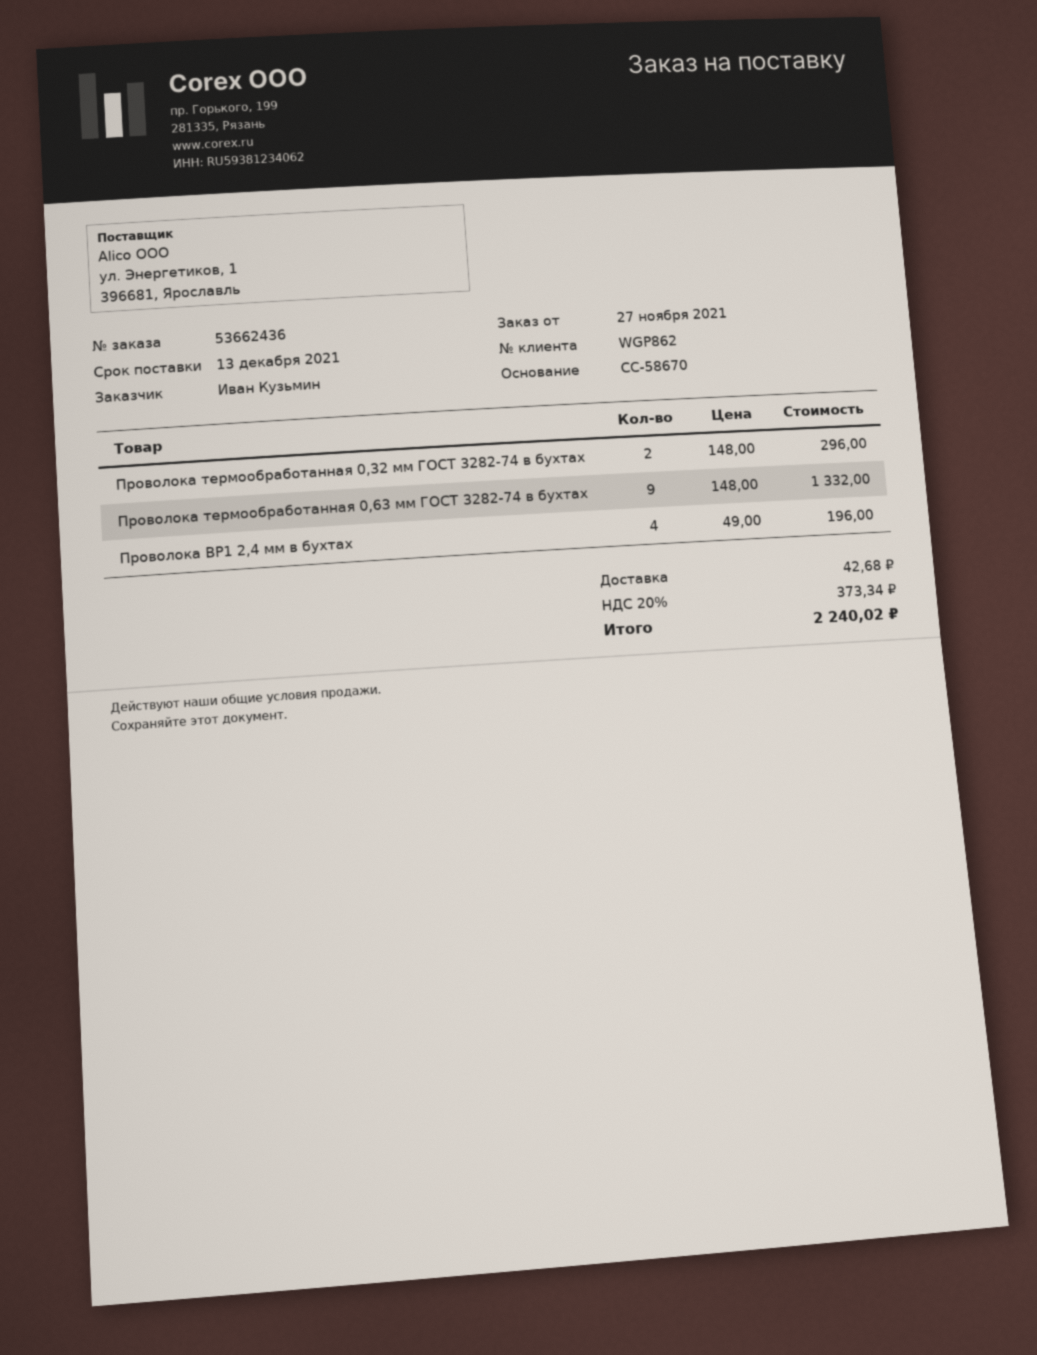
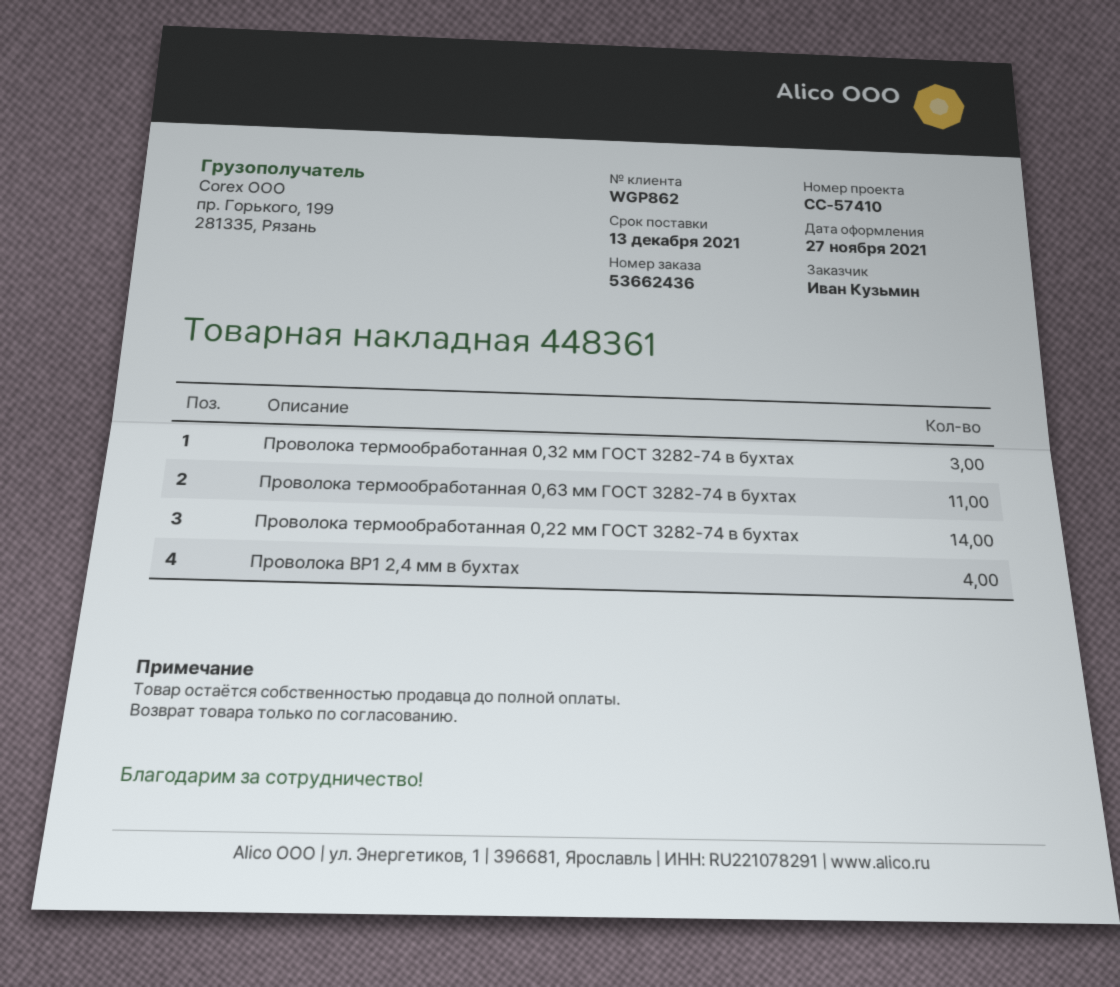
reference: CC-58670 -> CC-57410
Проволока термообработанная 0,32 мм ГОСТ 3282-74 в бухтах: 2 -> 3
Проволока термообработанная 0,63 мм ГОСТ 3282-74 в бухтах: 9 -> 11
Проволока термообработанная 0,22 мм ГОСТ 3282-74 в бухтах: none -> 14

